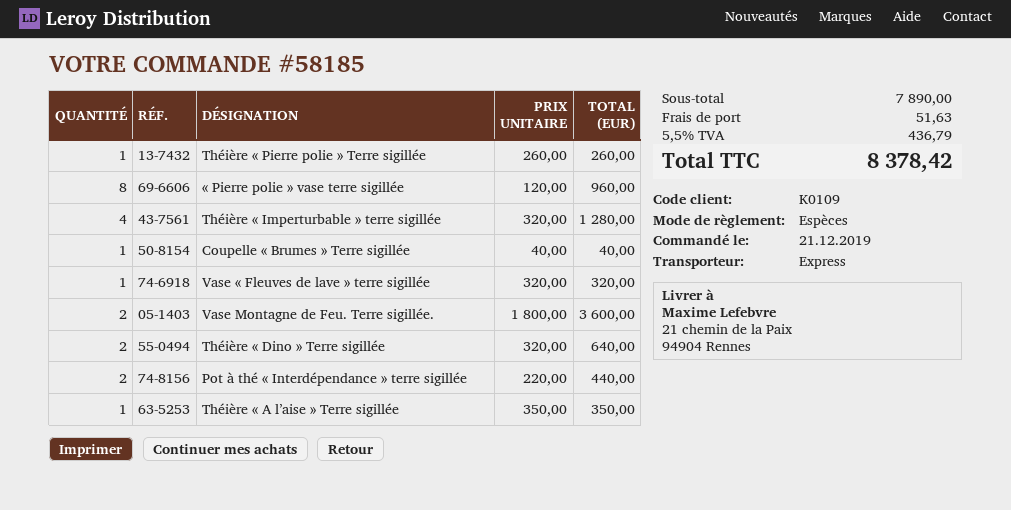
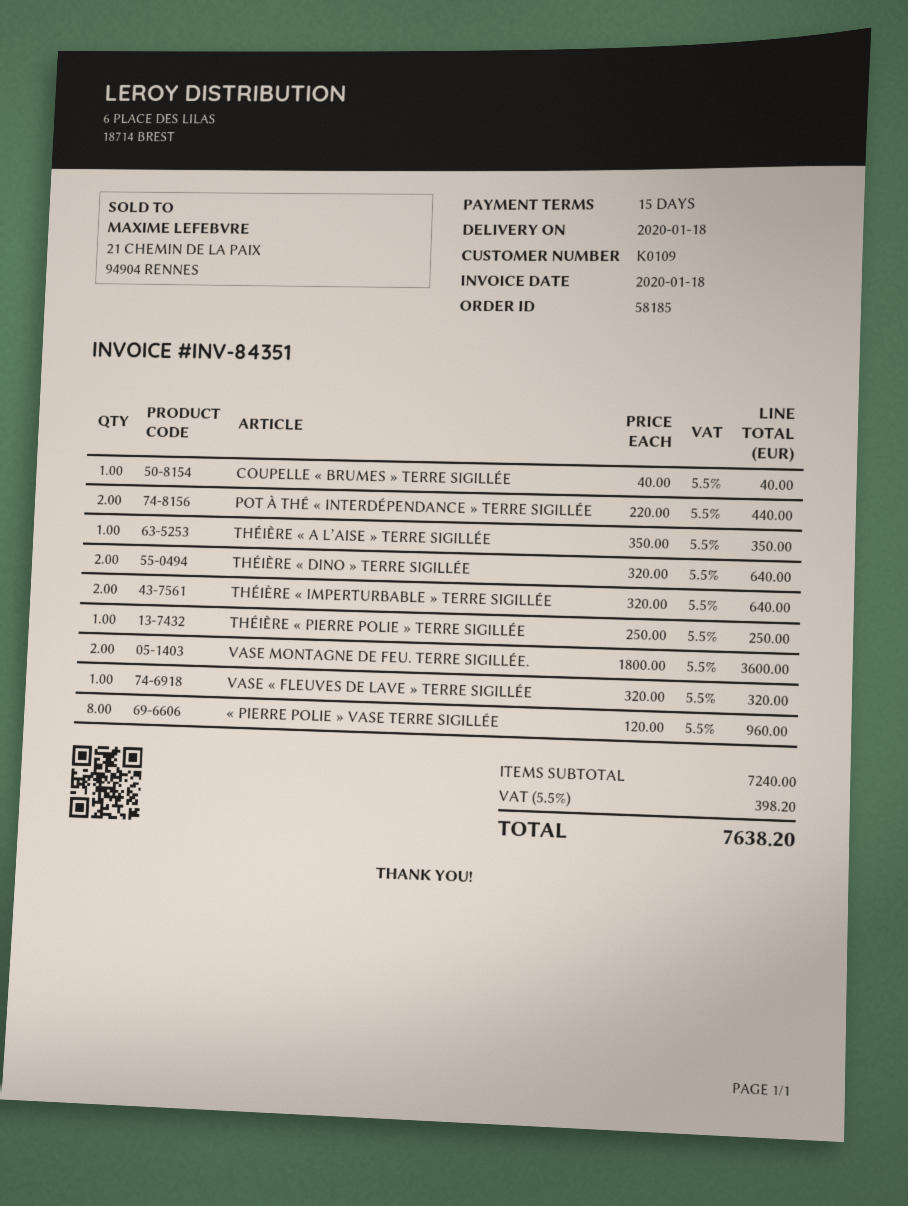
Théière « Pierre polie » Terre sigillée: 1 x 260.00 = 260.00 -> 1 x 250.00 = 250.00
Théière « Imperturbable » terre sigillée: 4 x 320.00 = 1280.00 -> 2 x 320.00 = 640.00
subtotal: 7890.00 -> 7240.00
shipping: 51.63 -> none
tax: 5.5% = 436.79 -> 5.5% = 398.20
total: 8378.42 -> 7638.20

